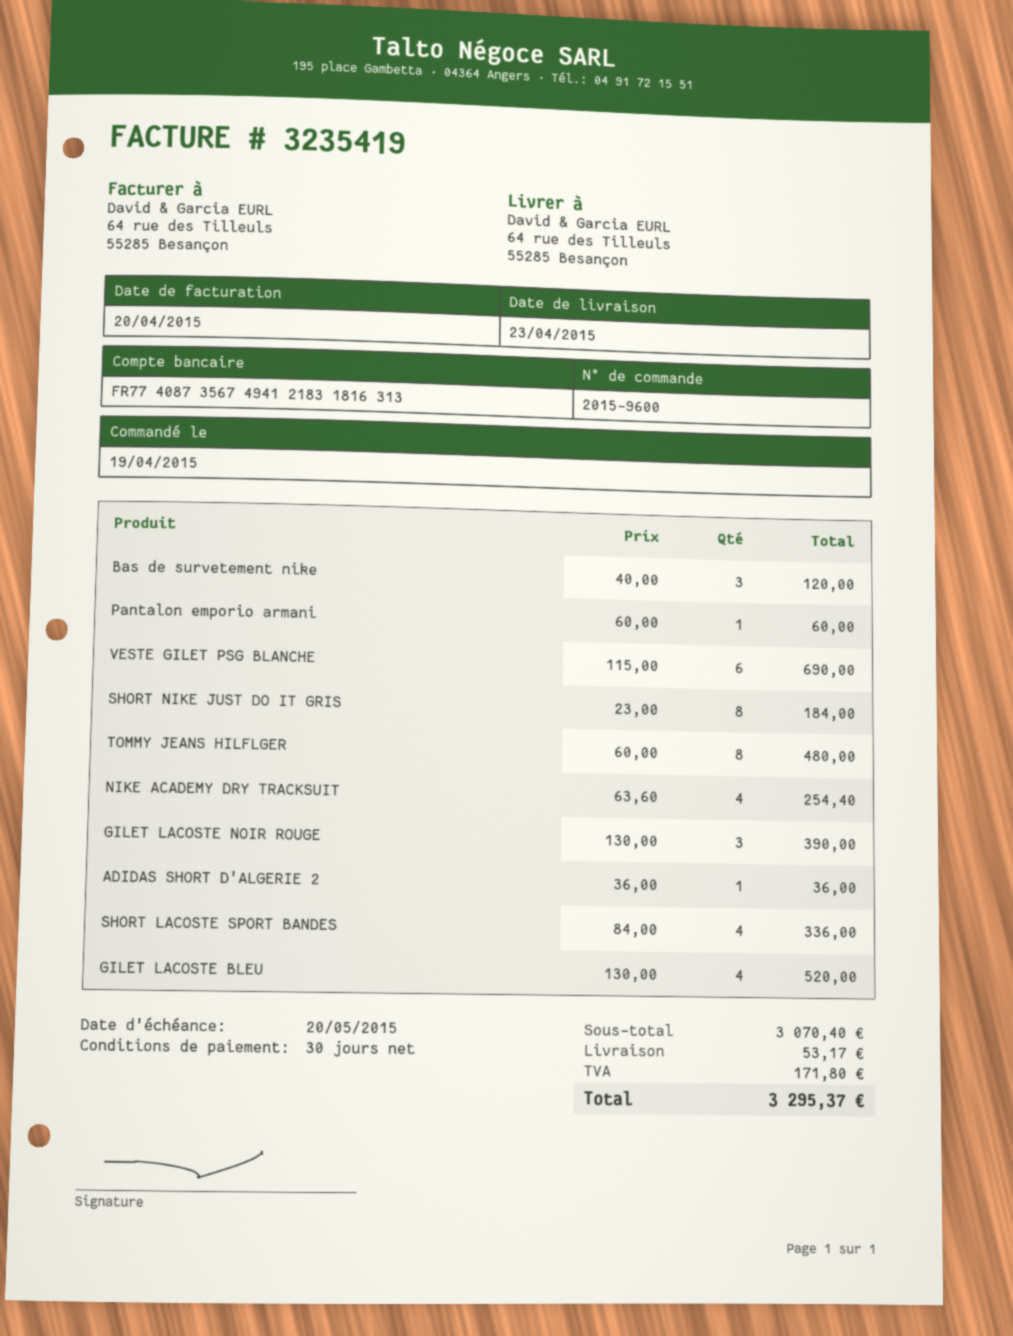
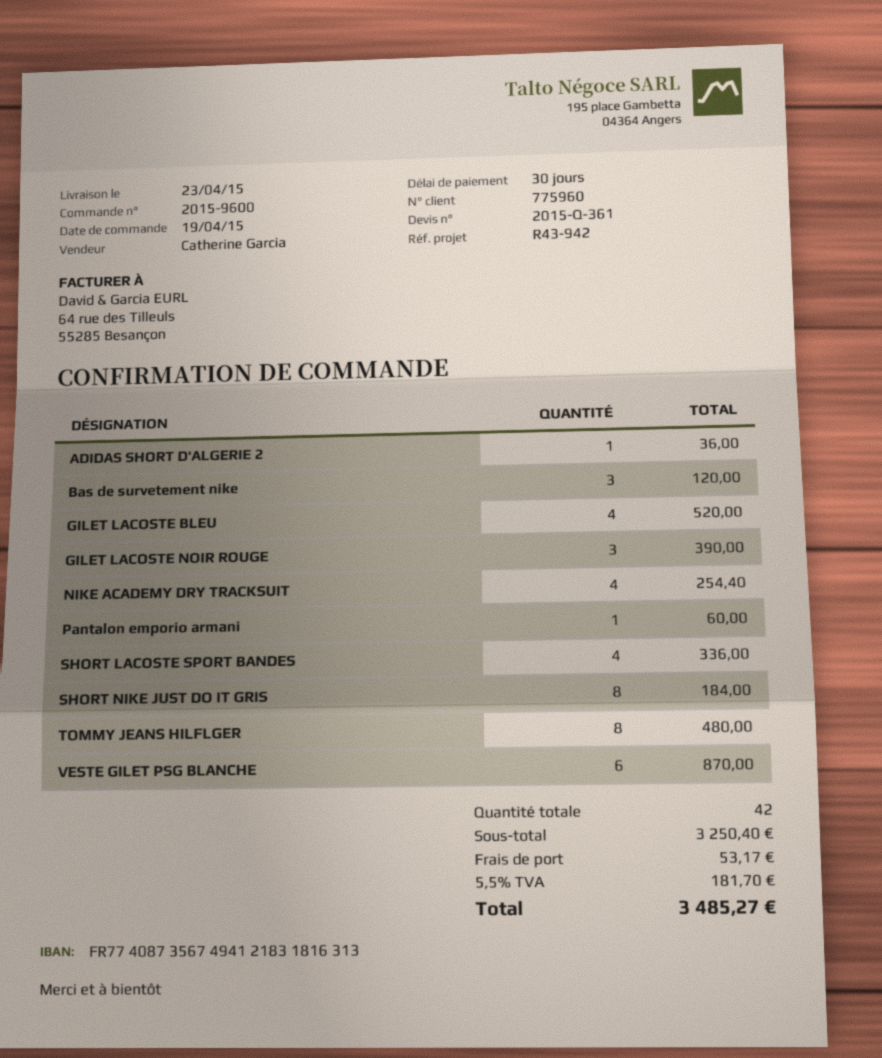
VESTE GILET PSG BLANCHE: 6 for 690.00 -> 6 for 870.00
subtotal: 3070.40 -> 3250.40
tax: 171.80 -> 181.70
total: 3295.37 -> 3485.27

